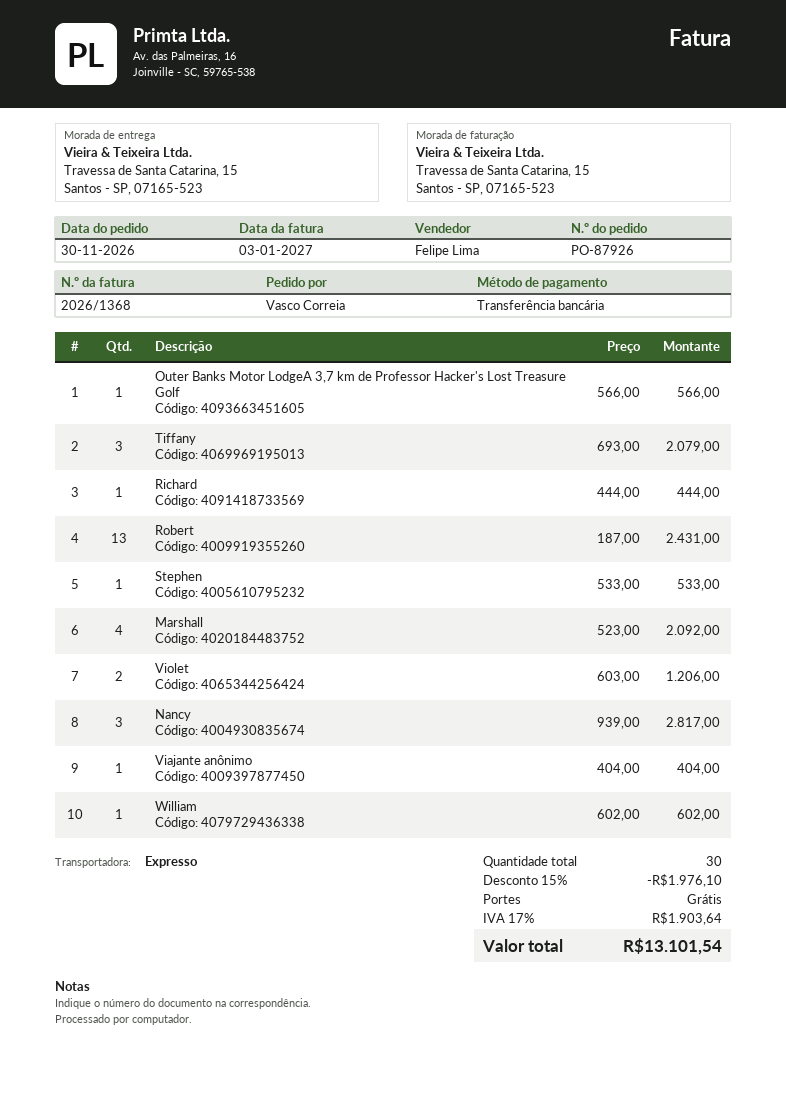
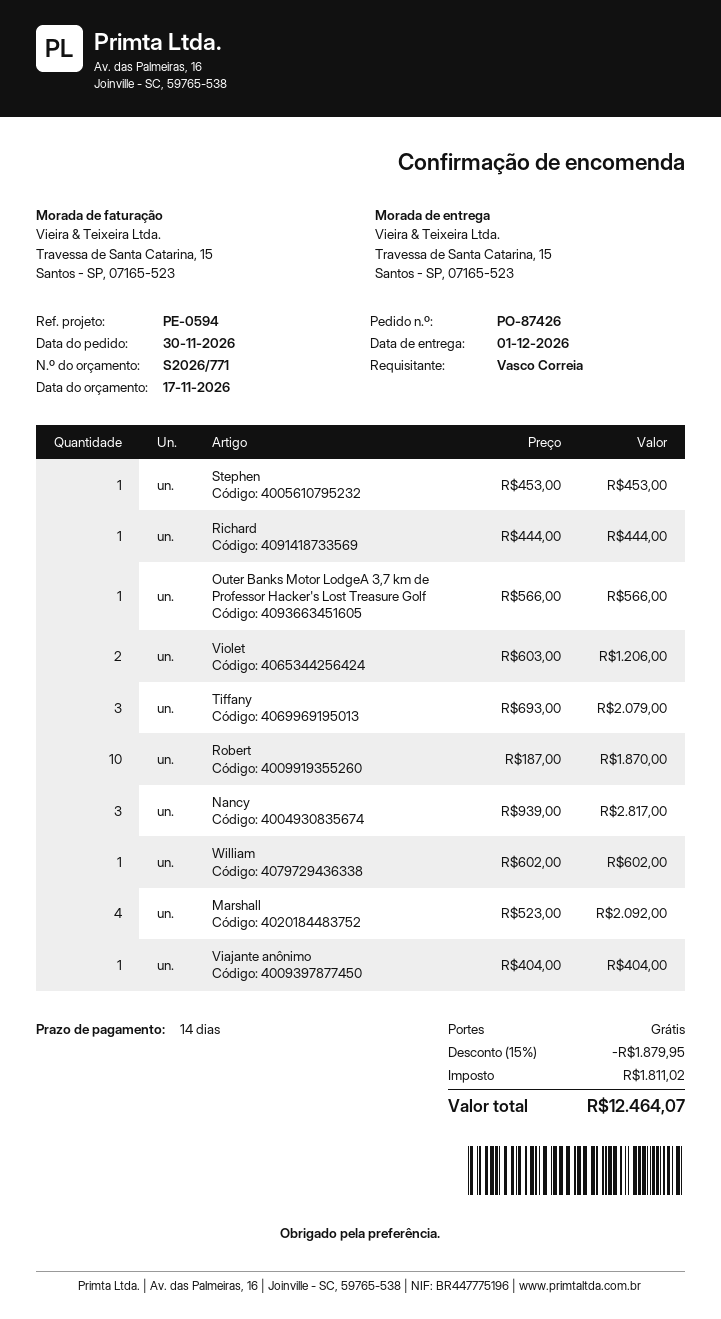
order number: PO-87926 -> PO-87426
Robert: 13 x 187.00 = 2431.00 -> 10 x 187.00 = 1870.00
Stephen: 1 x 533.00 = 533.00 -> 1 x 453.00 = 453.00
discount: 15% = 1976.10 -> 15% = 1879.95
tax: 1903.64 -> 1811.02
total: 13101.54 -> 12464.07

